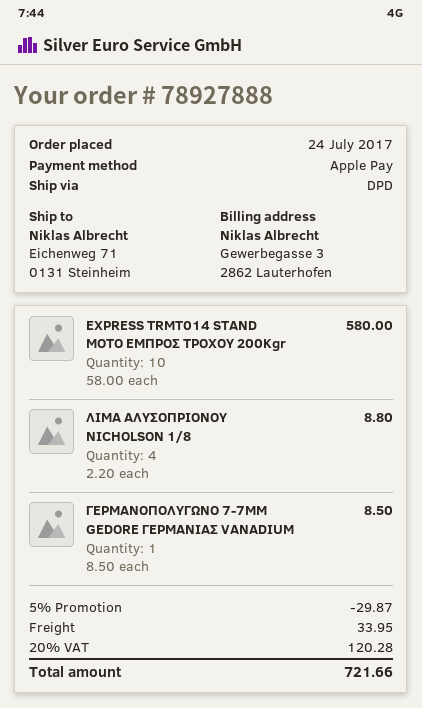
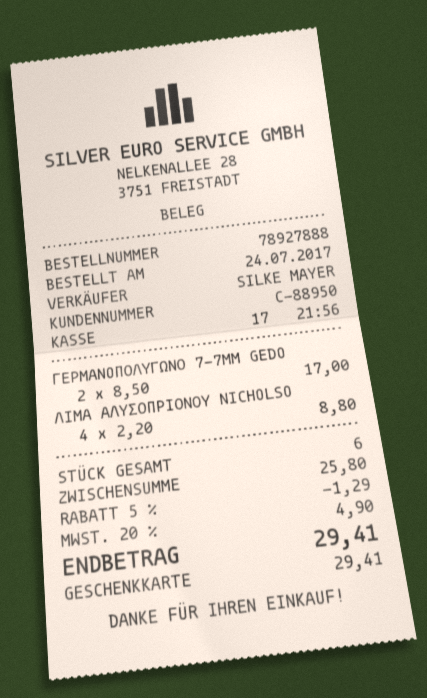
payment method: Apple Pay -> gift card
EXPRESS TRMT014 STAND MOTO ΕΜΠΡΟΣ ΤΡΟΧΟΥ 200Kgr: 10 x 58.00 = 580.00 -> none
ΓΕΡΜΑNOΠΟΛYΓΩΝΟ 7-7MM GEDORE ΓΕΡΜΑΝΙΑΣ VANADIUM: 1 x 8.50 = 8.50 -> 2 x 8.50 = 17.00
discount: 5% = 29.87 -> 5% = 1.29
shipping: 33.95 -> none
tax: 20% = 120.28 -> 20% = 4.90
total: 721.66 -> 29.41

